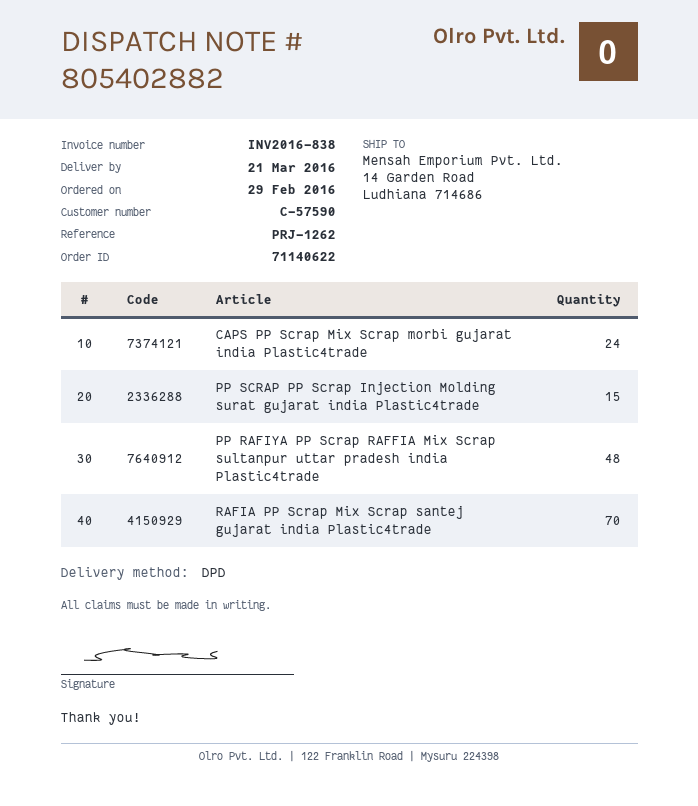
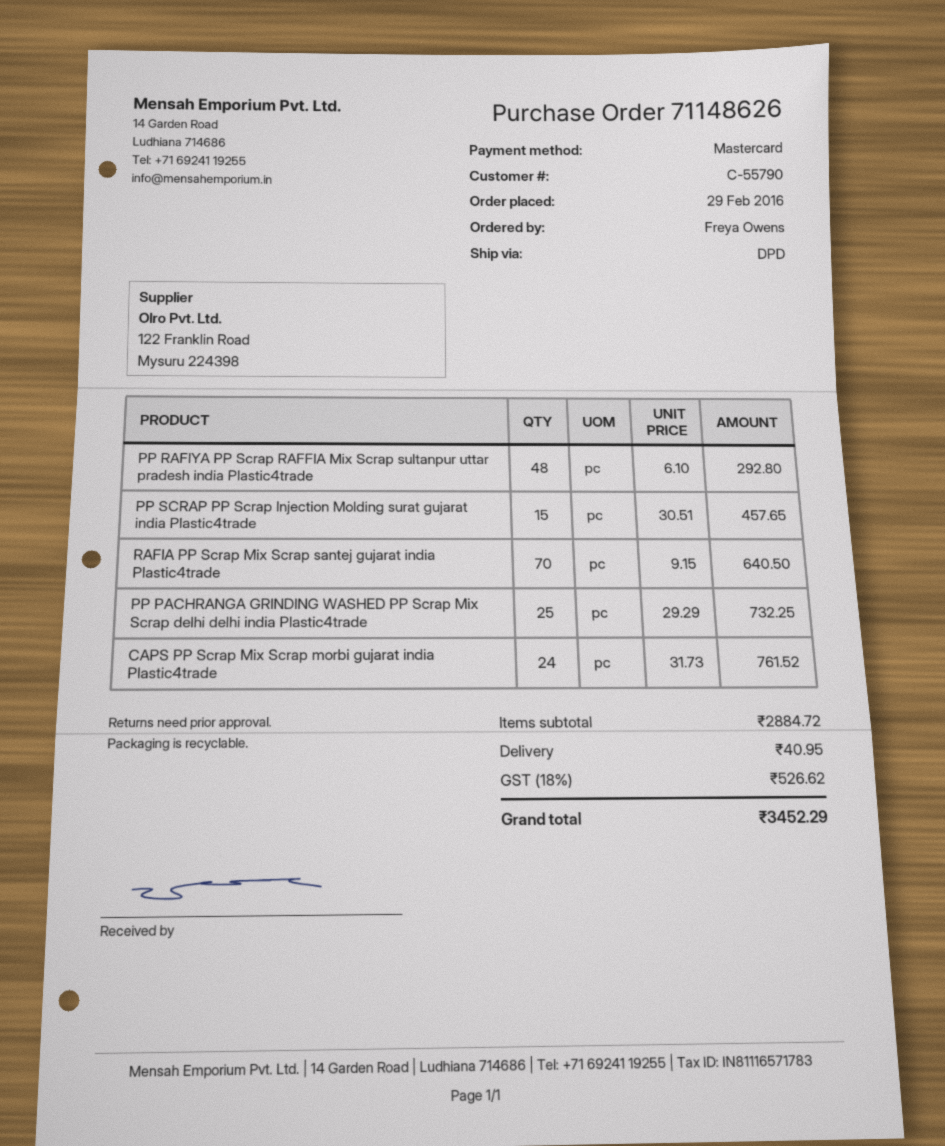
order number: 71140622 -> 71148626
customer number: C-57590 -> C-55790
PP PACHRANGA GRINDING WASHED PP Scrap Mix Scrap delhi delhi india Plastic4trade: none -> 25

